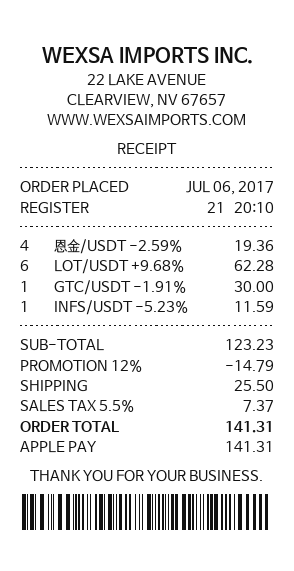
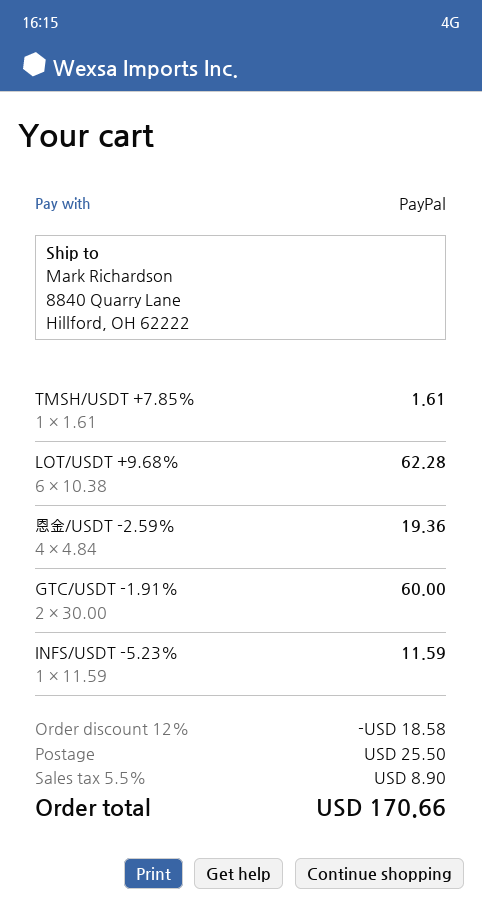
payment method: Apple Pay -> PayPal
GTC/USDT -1.91%: 1 for 30.00 -> 2 for 60.00
TMSH/USDT +7.85%: none -> 1 for 1.61
discount: 12% = 14.79 -> 12% = 18.58
tax: 5.5% = 7.37 -> 5.5% = 8.90
total: 141.31 -> 170.66

